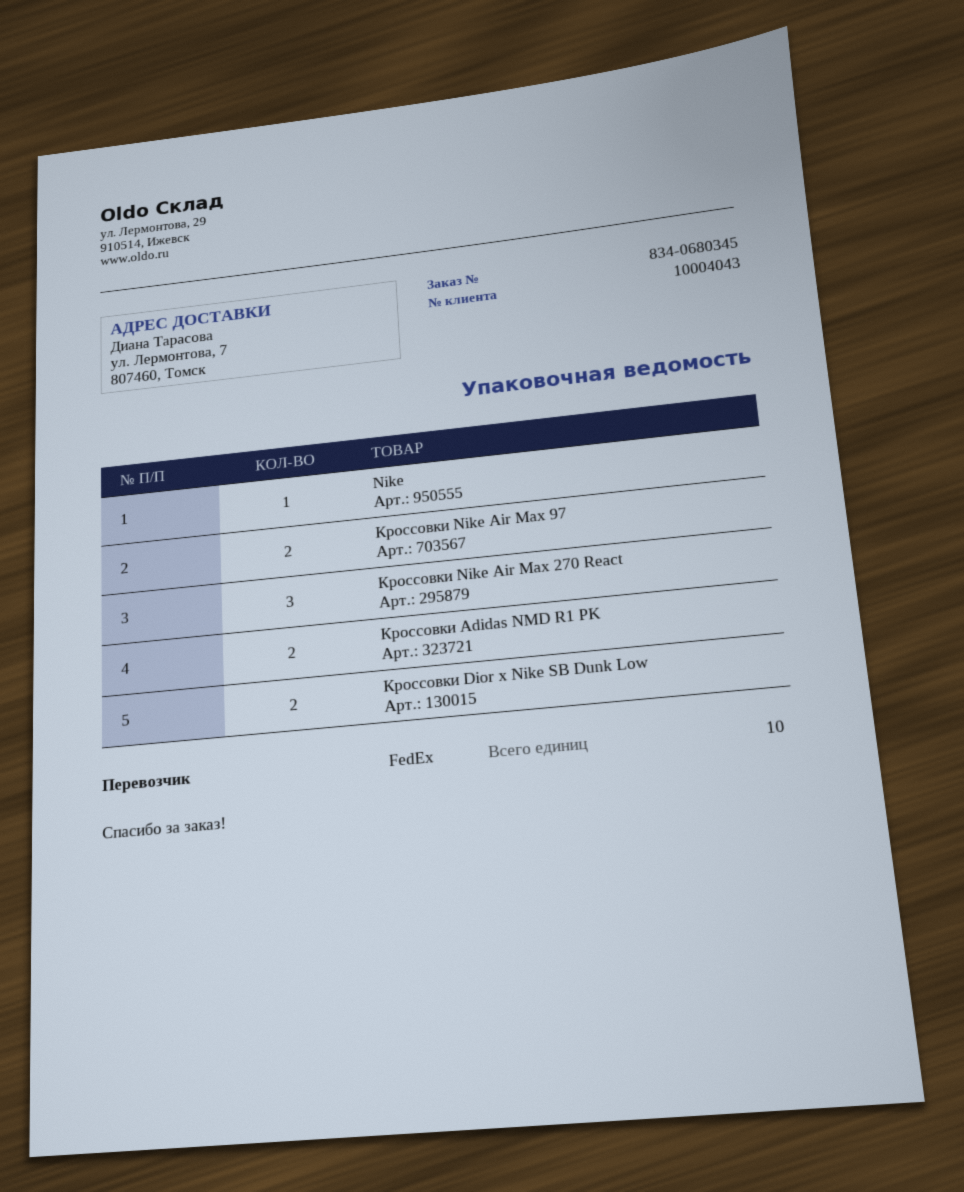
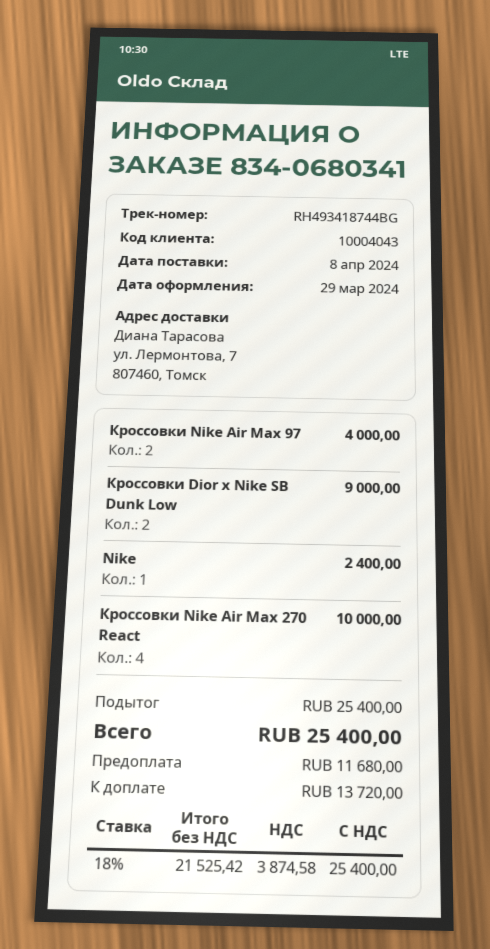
order number: 834-0680345 -> 834-0680341
Кроссовки Nike Air Max 270 React: 3 -> 4
Кроссовки Adidas NMD R1 PK: 2 -> none

